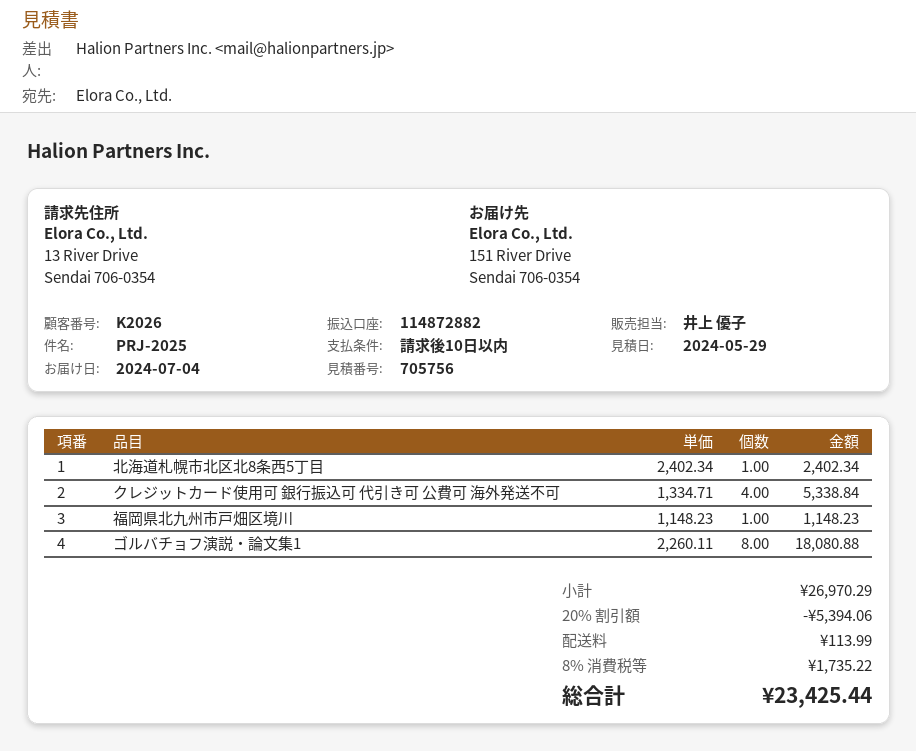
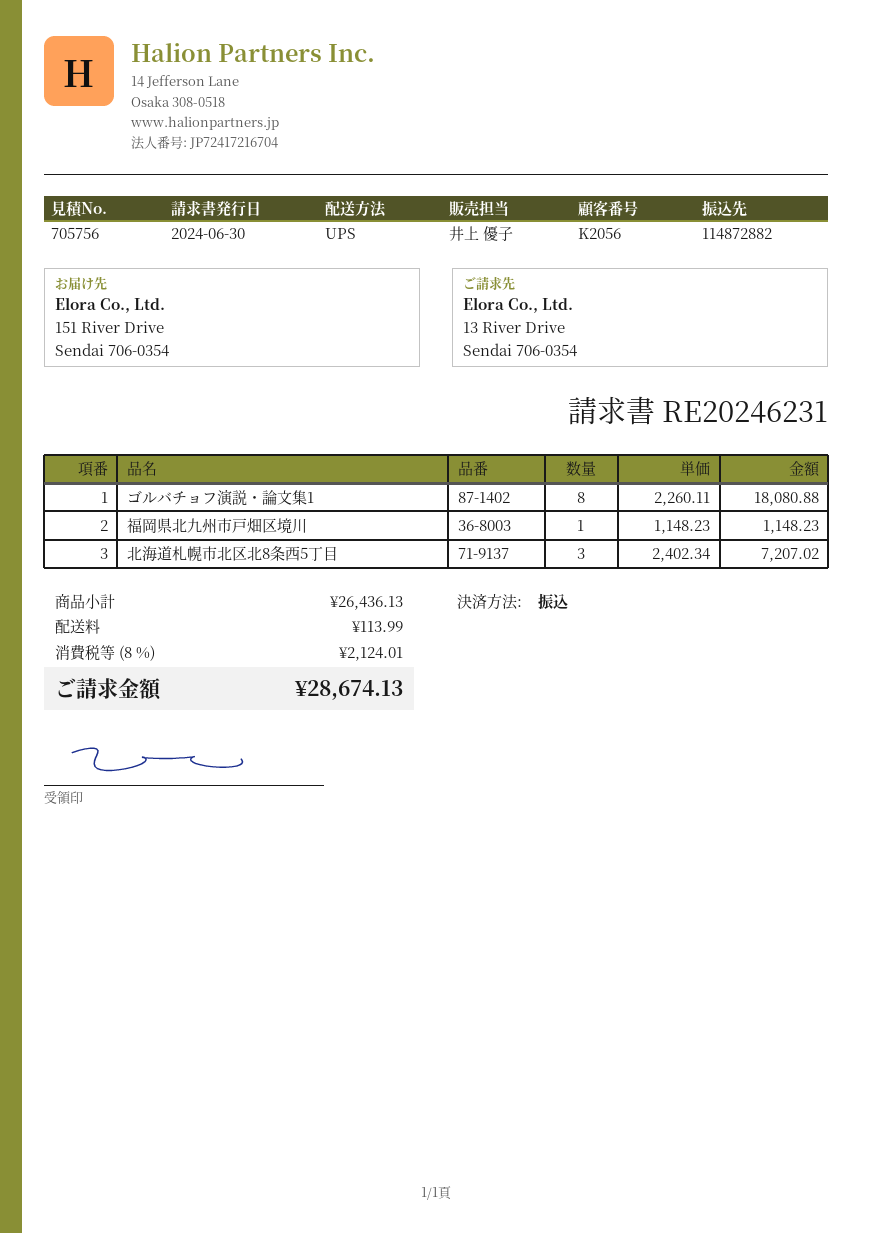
customer number: K2026 -> K2056
北海道札幌市北区北8条西5丁目: 1 x 2402.34 = 2402.34 -> 3 x 2402.34 = 7207.02
クレジットカード使用可 銀行振込可 代引き可 公費可 海外発送不可: 4 x 1334.71 = 5338.84 -> none
subtotal: 26970.29 -> 26436.13
discount: 20% = 5394.06 -> none
tax: 8% = 1735.22 -> 8% = 2124.01
total: 23425.44 -> 28674.13

